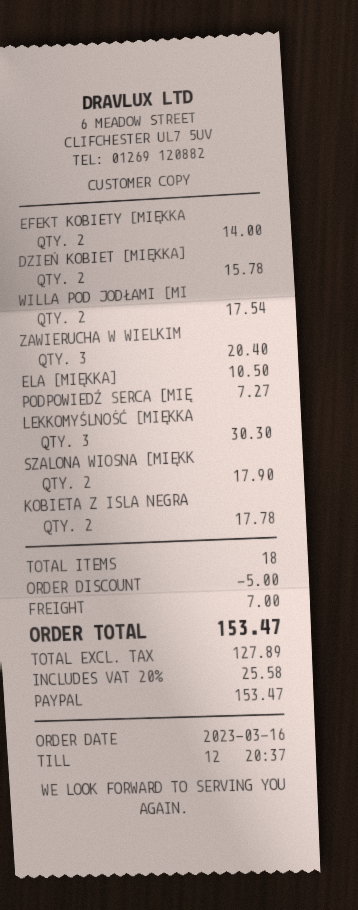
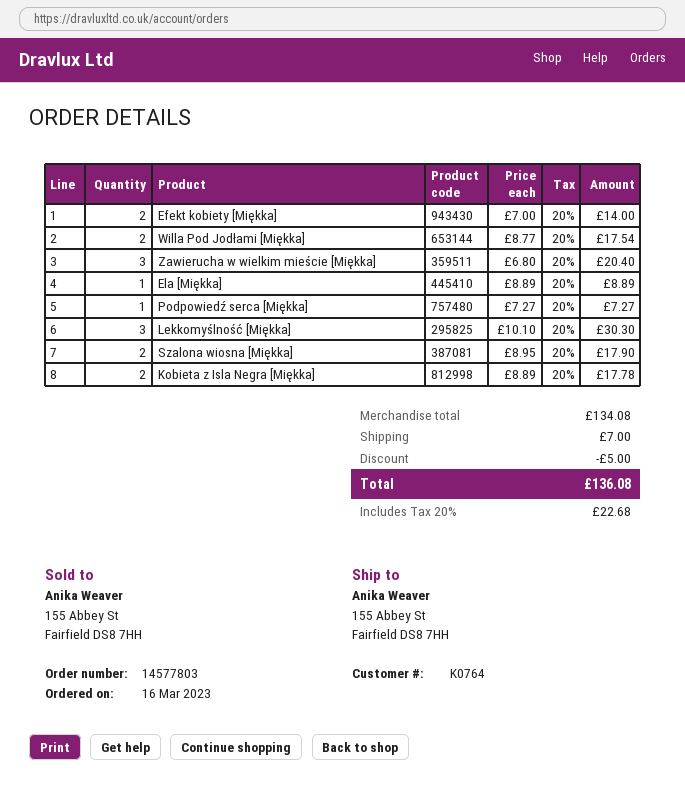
DZIEŃ KOBIET [MIĘKKA]: 2 for 15.78 -> none
ELA [MIĘKKA]: 1 for 10.50 -> 1 for 8.89
tax: 20% = 25.58 -> 20% = 22.68
total: 153.47 -> 136.08

